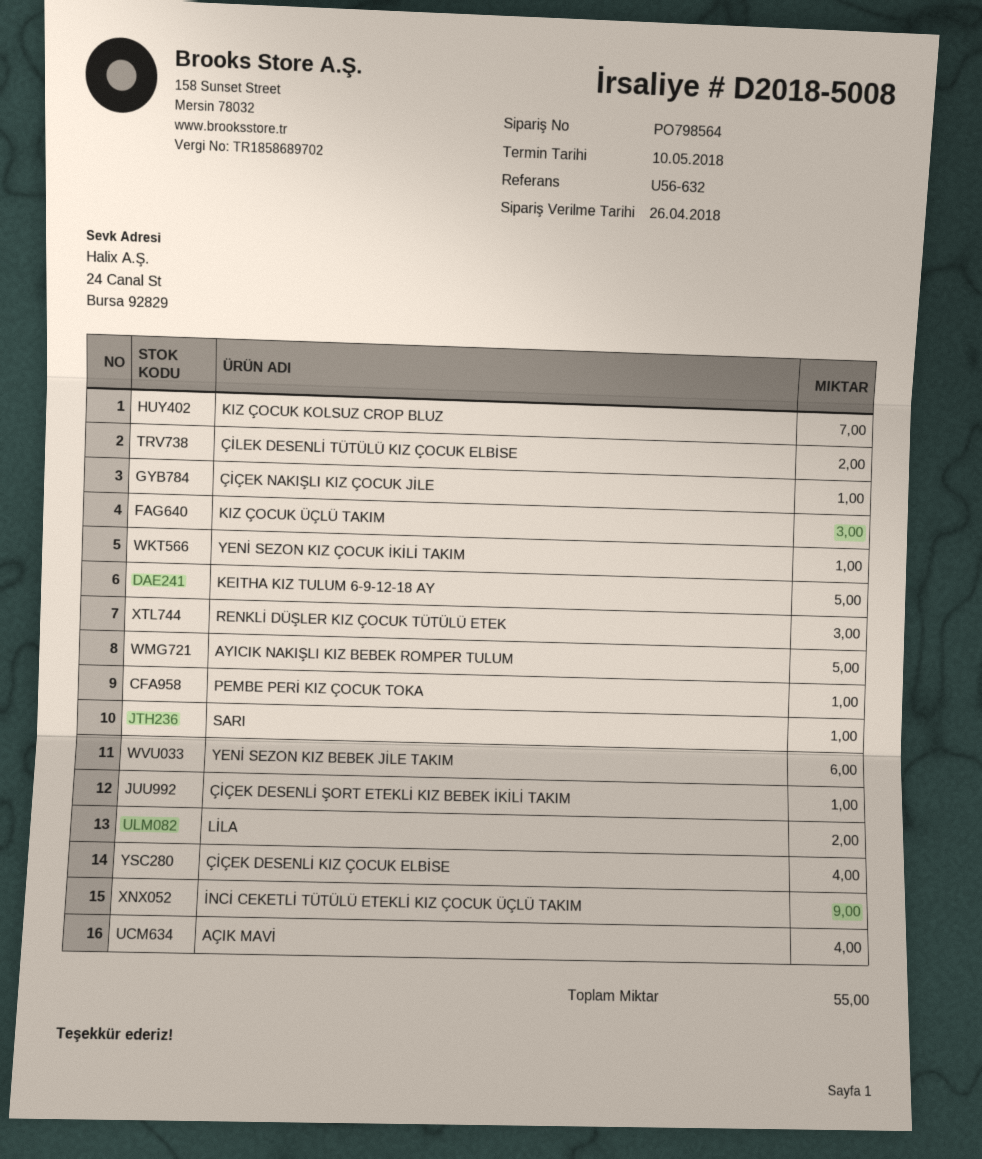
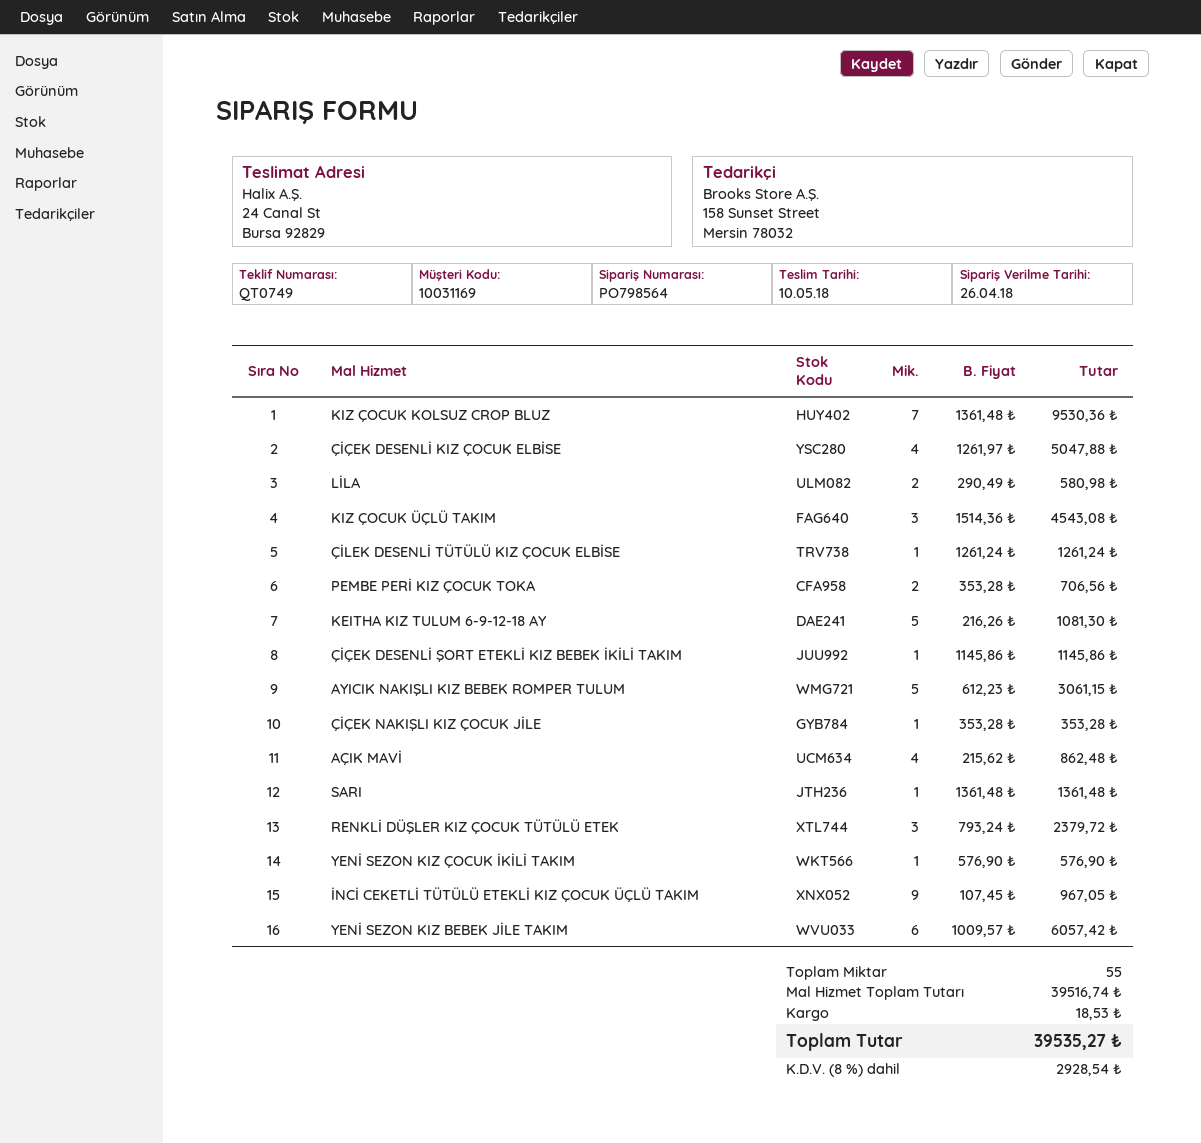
ÇİLEK DESENLİ TÜTÜLÜ KIZ ÇOCUK ELBİSE: 2 -> 1
PEMBE PERİ KIZ ÇOCUK TOKA: 1 -> 2

